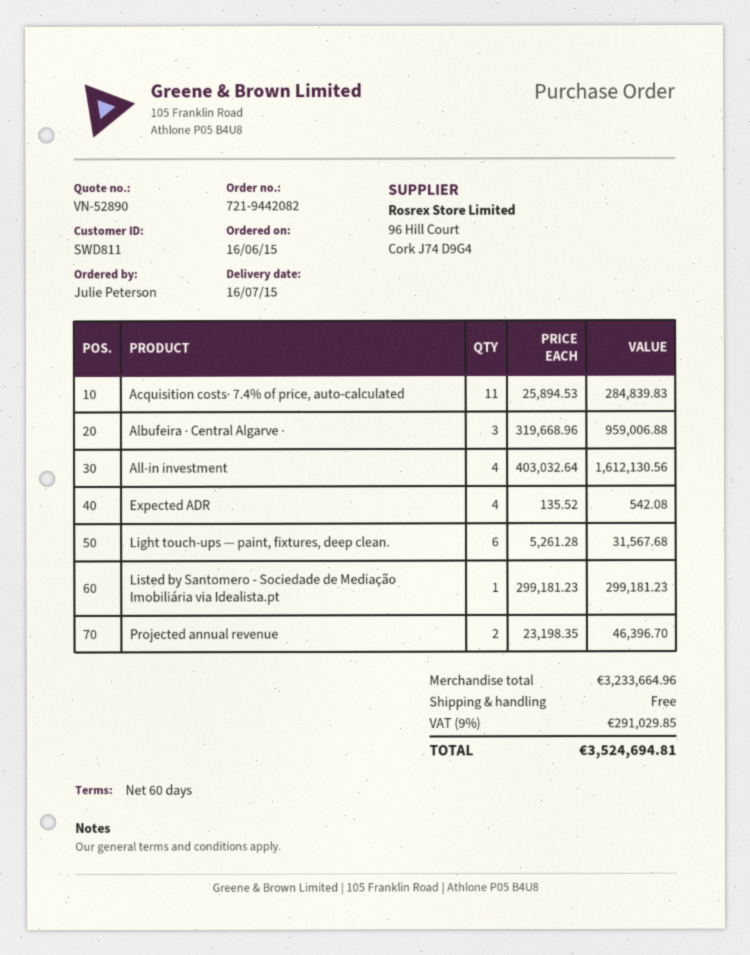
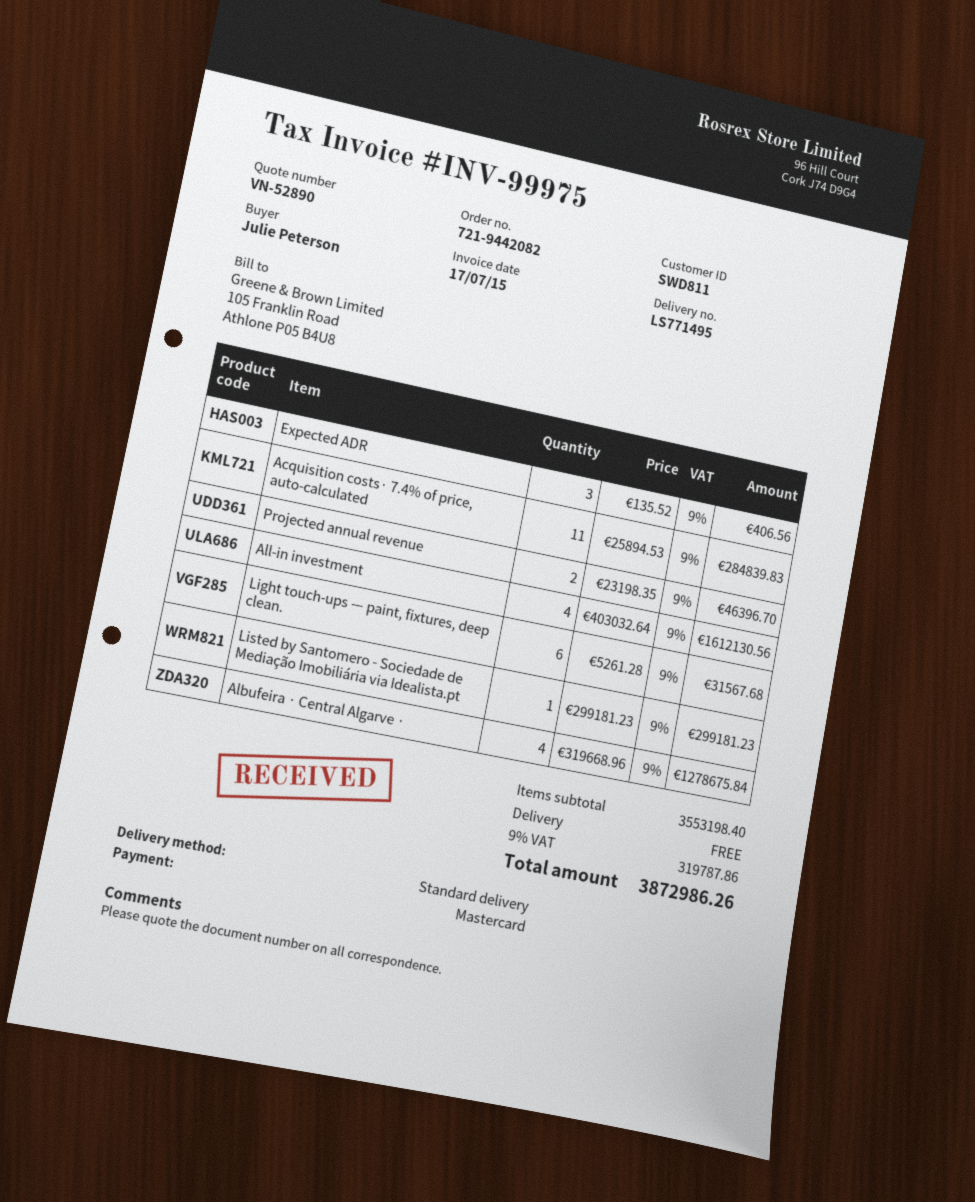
Albufeira · Central Algarve ·: 3 x 319668.96 = 959006.88 -> 4 x 319668.96 = 1278675.84
Expected ADR: 4 x 135.52 = 542.08 -> 3 x 135.52 = 406.56
subtotal: 3233664.96 -> 3553198.40
tax: 9% = 291029.85 -> 9% = 319787.86
total: 3524694.81 -> 3872986.26

